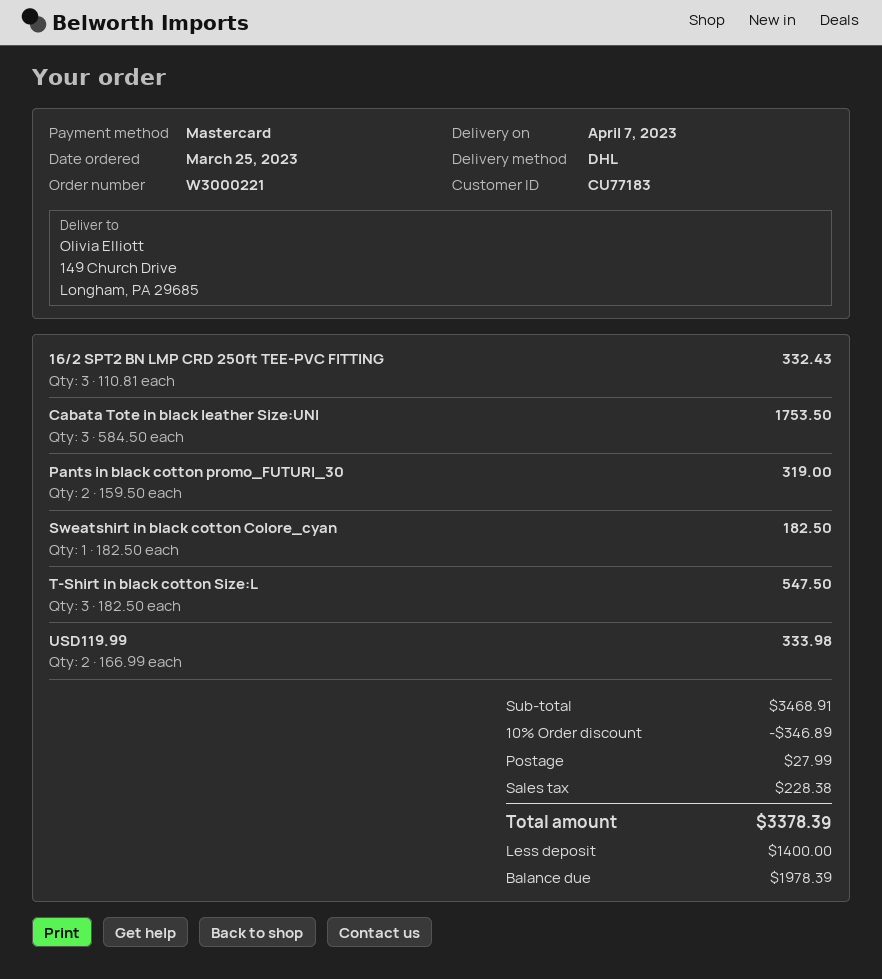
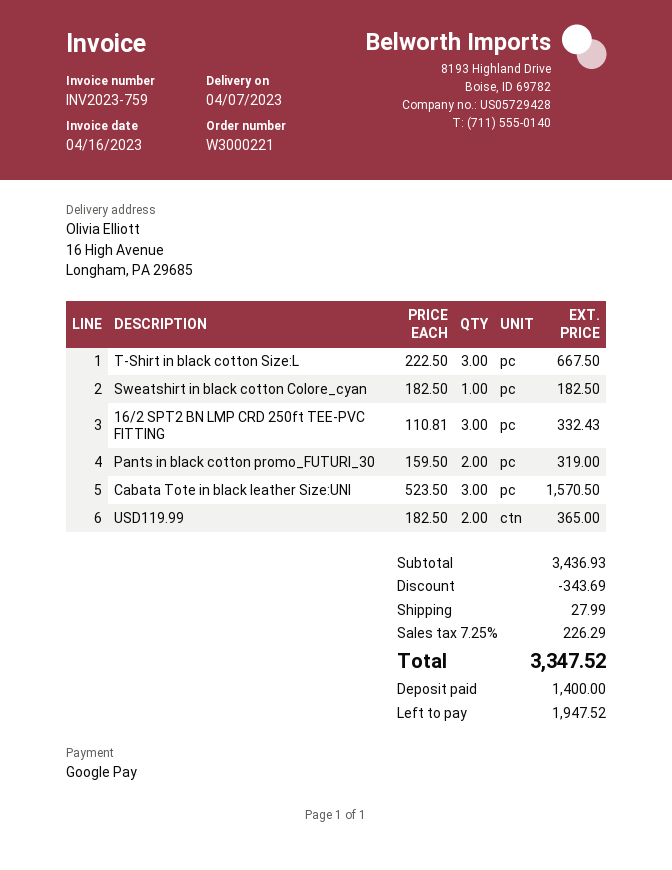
payment method: Mastercard -> Google Pay
ship to: 149 Church Drive, Longham, PA 29685 -> 16 High Avenue, Longham, PA 29685
Cabata Tote in black leather Size:UNI: 3 x 584.50 = 1753.50 -> 3 x 523.50 = 1570.50
T-Shirt in black cotton Size:L: 3 x 182.50 = 547.50 -> 3 x 222.50 = 667.50
USD119.99: 2 x 166.99 = 333.98 -> 2 x 182.50 = 365.00
subtotal: 3468.91 -> 3436.93
discount: 346.89 -> 343.69
tax: 228.38 -> 226.29
total: 3378.39 -> 3347.52
balance: 1978.39 -> 1947.52

